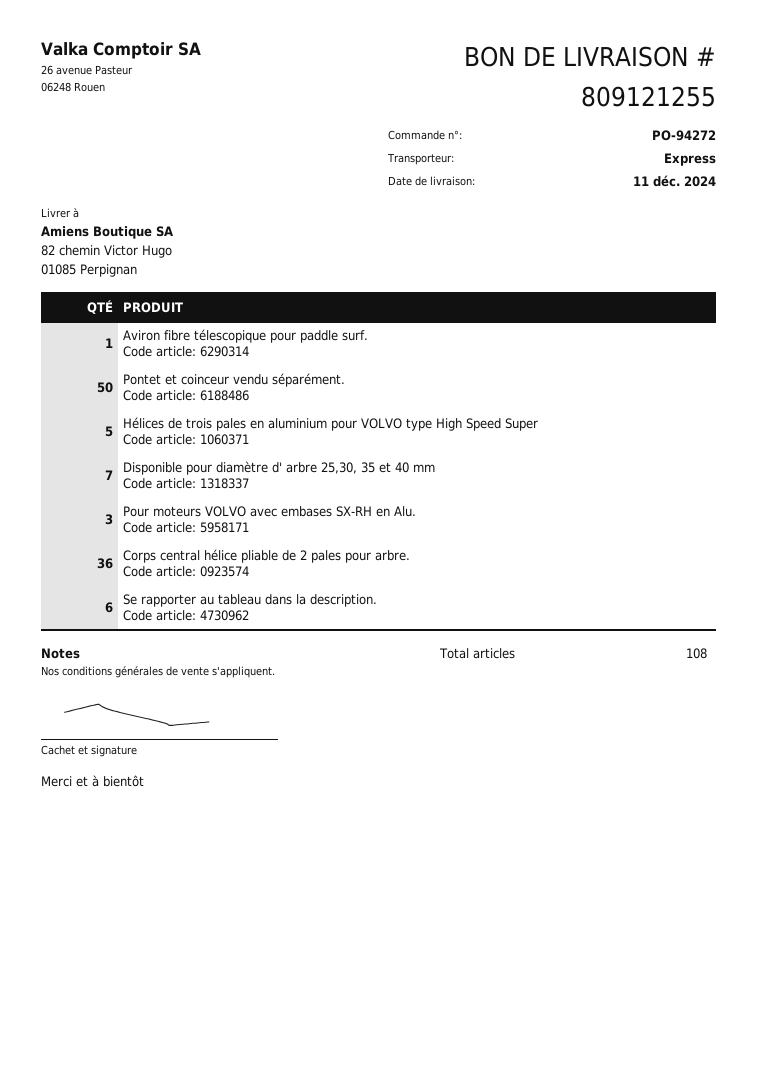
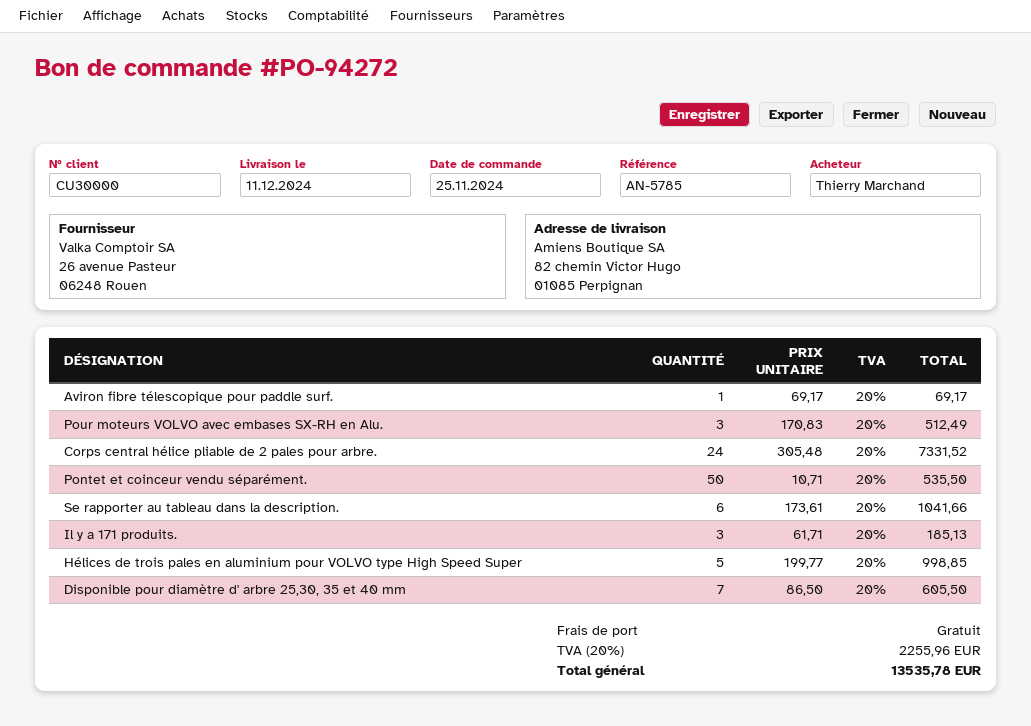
Corps central hélice pliable de 2 pales pour arbre.: 36 -> 24
Il y a 171 produits.: none -> 3

